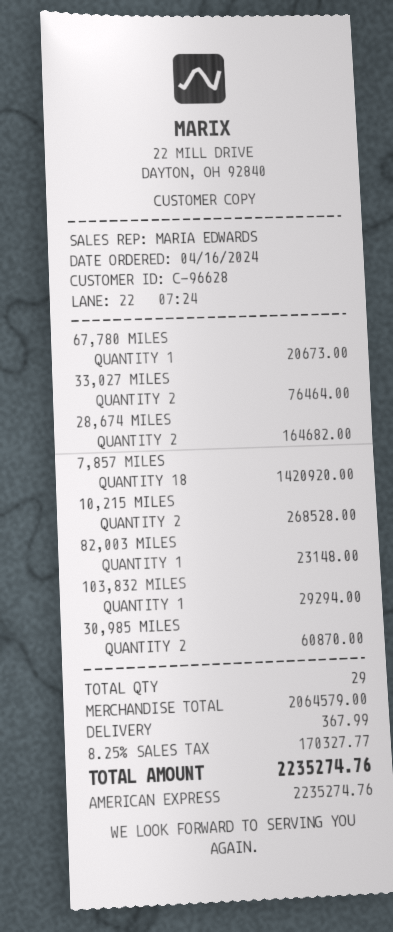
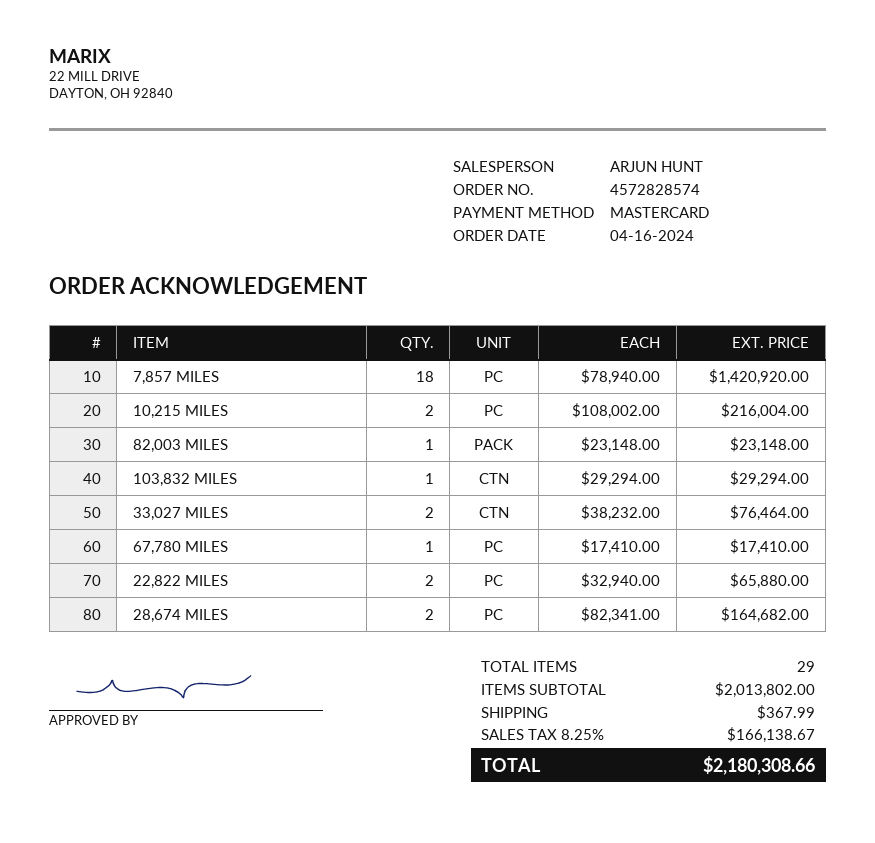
sales rep: MARIA EDWARDS -> ARJUN HUNT
payment method: American Express -> Mastercard
67,780 MILES: 1 for 20673.00 -> 1 for 17410.00
10,215 MILES: 2 for 268528.00 -> 2 for 216004.00
30,985 MILES: 2 for 60870.00 -> none
22,822 MILES: none -> 2 for 65880.00
subtotal: 2064579.00 -> 2013802.00
tax: 8.25% = 170327.77 -> 8.25% = 166138.67
total: 2235274.76 -> 2180308.66

